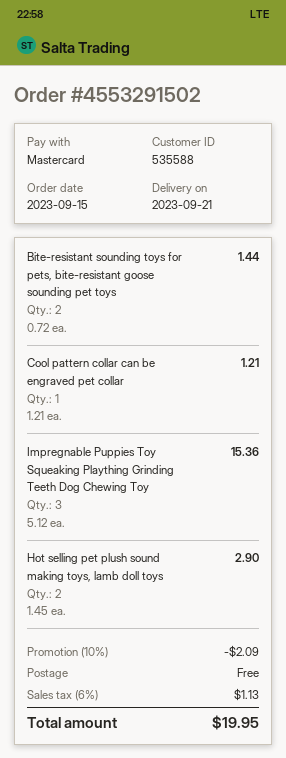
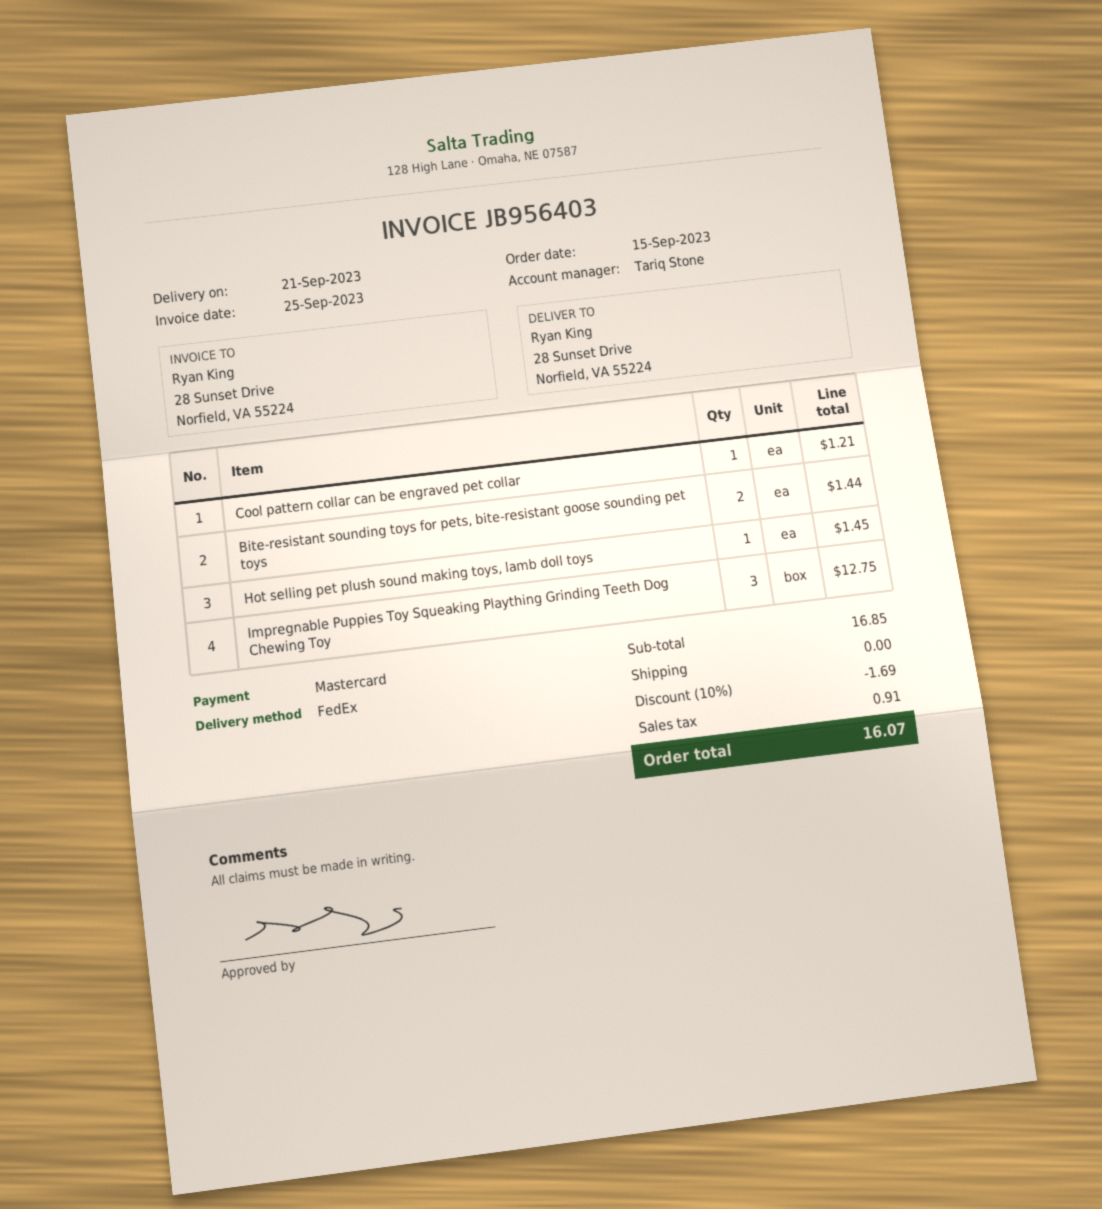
Impregnable Puppies Toy Squeaking Plaything Grinding Teeth Dog Chewing Toy: 3 for 15.36 -> 3 for 12.75
Hot selling pet plush sound making toys, lamb doll toys: 2 for 2.90 -> 1 for 1.45
discount: 10% = 2.09 -> 10% = 1.69
tax: 1.13 -> 0.91
total: 19.95 -> 16.07

